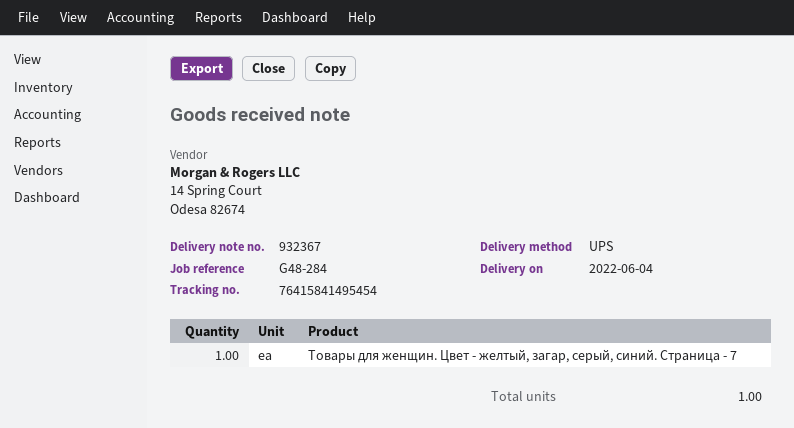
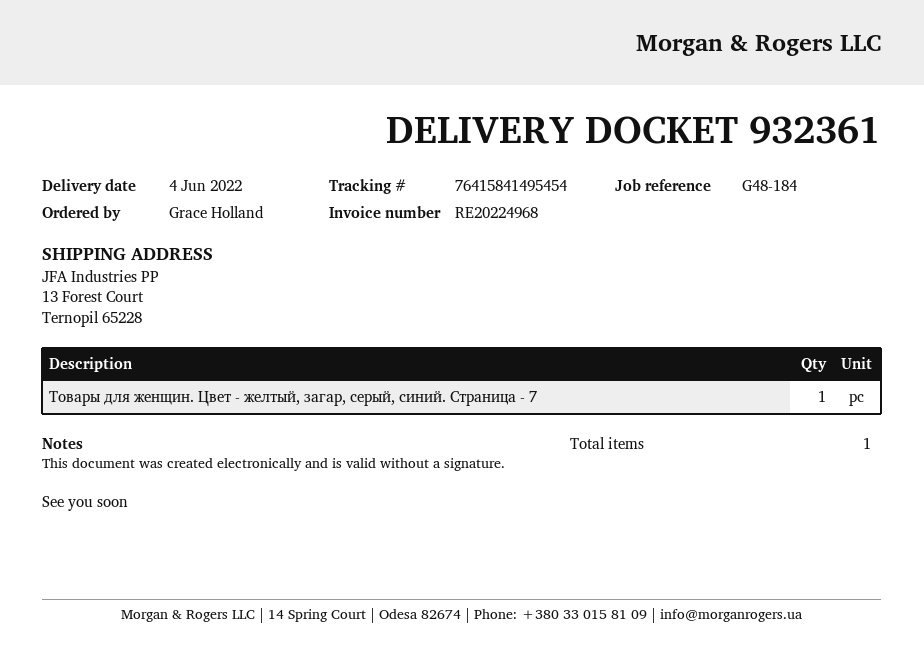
delivery note number: 932367 -> 932361
reference: G48-284 -> G48-184

